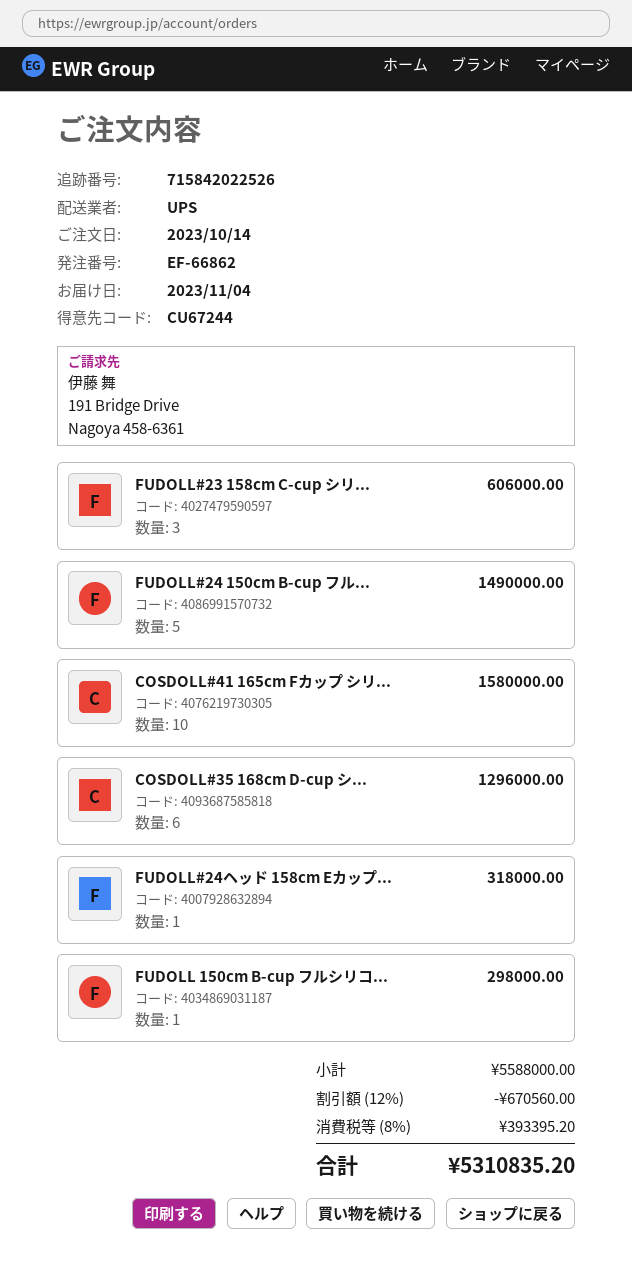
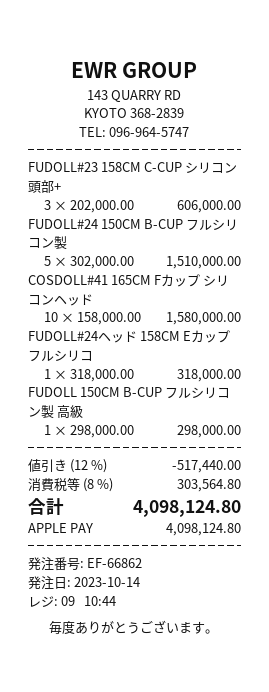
FUDOLL#24 150cm B-cup フル...: 5 for 1490000.00 -> 5 for 1510000.00
COSDOLL#35 168cm D-cup シ...: 6 for 1296000.00 -> none
discount: 12% = 670560.00 -> 12% = 517440.00
tax: 8% = 393395.20 -> 8% = 303564.80
total: 5310835.20 -> 4098124.80

